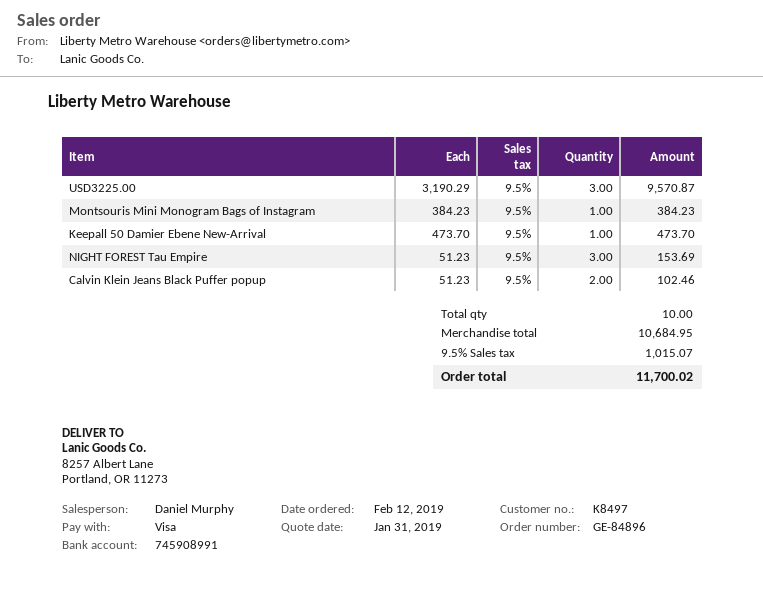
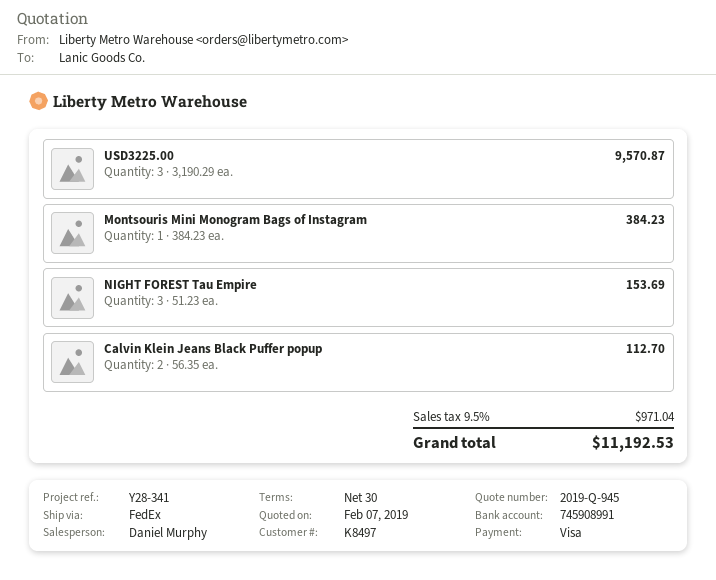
quote date: 2019-01-31 -> 2019-02-07
Keepall 50 Damier Ebene New-Arrival: 1 x 473.70 = 473.70 -> none
Calvin Klein Jeans Black Puffer popup: 2 x 51.23 = 102.46 -> 2 x 56.35 = 112.70
tax: 9.5% = 1015.07 -> 9.5% = 971.04
total: 11700.02 -> 11192.53

